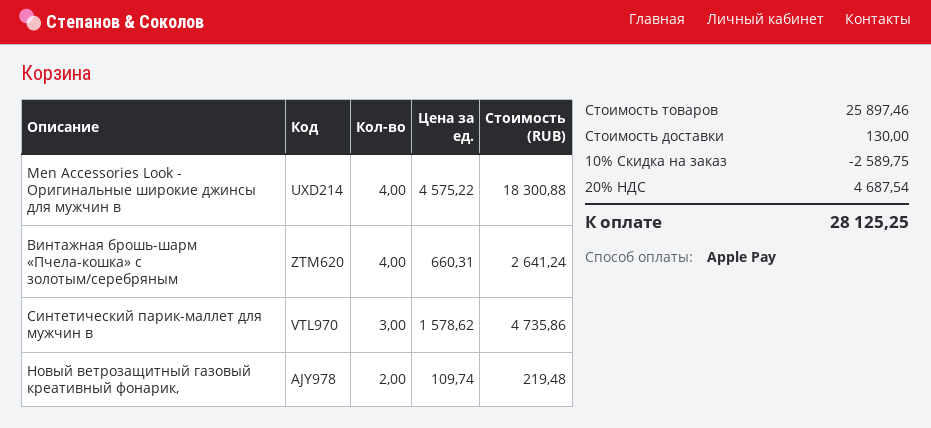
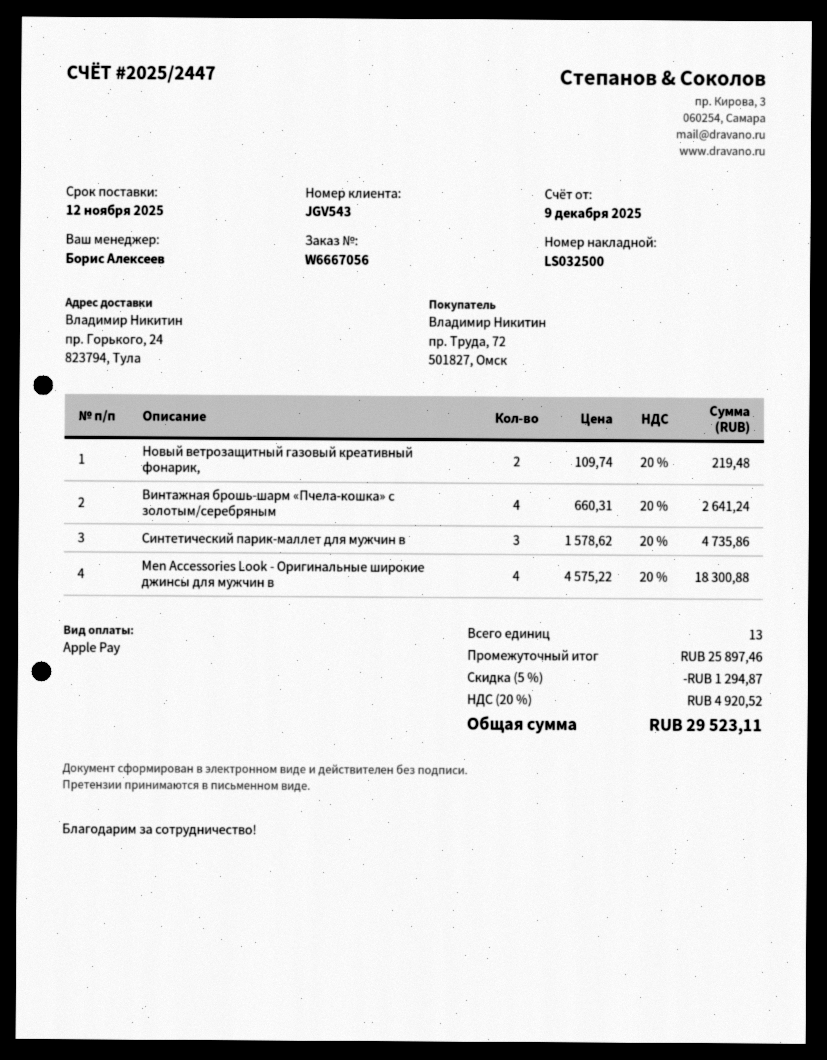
discount: 10% = 2589.75 -> 5% = 1294.87
shipping: 130.00 -> none
tax: 20% = 4687.54 -> 20% = 4920.52
total: 28125.25 -> 29523.11

